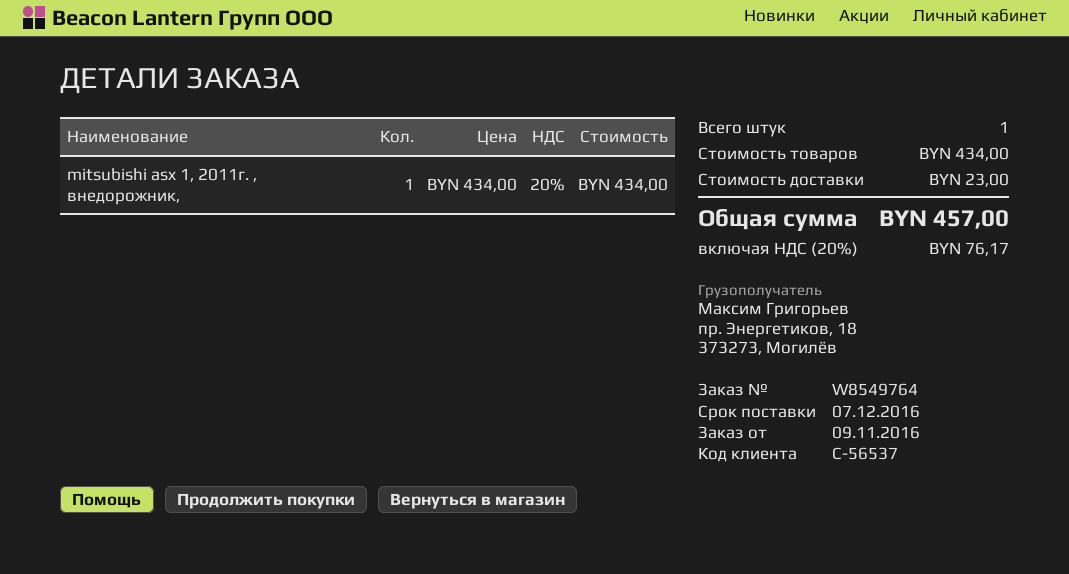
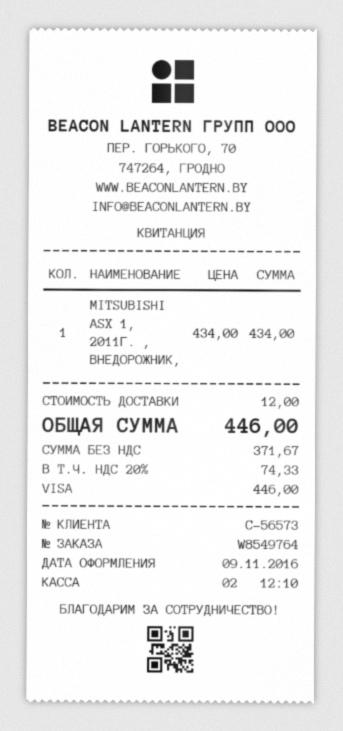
customer number: C-56537 -> C-56573
shipping: 23.00 -> 12.00
tax: 20% = 76.17 -> 20% = 74.33
total: 457.00 -> 446.00

